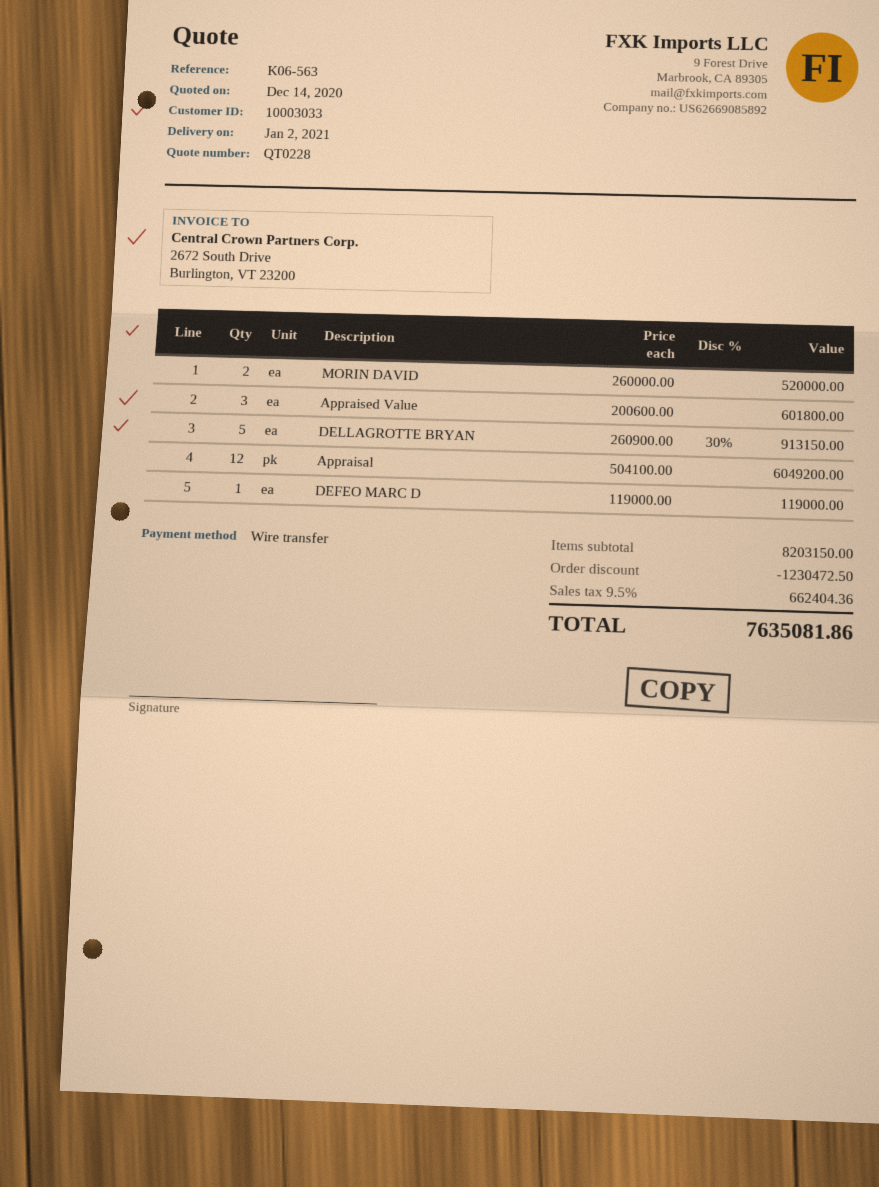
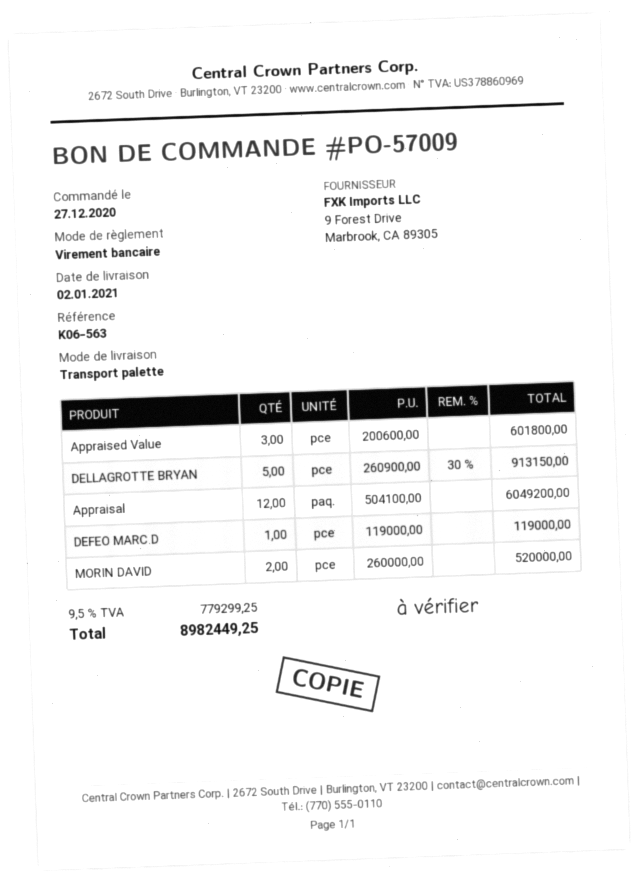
discount: 1230472.50 -> none
tax: 9.5% = 662404.36 -> 9.5% = 779299.25
total: 7635081.86 -> 8982449.25

